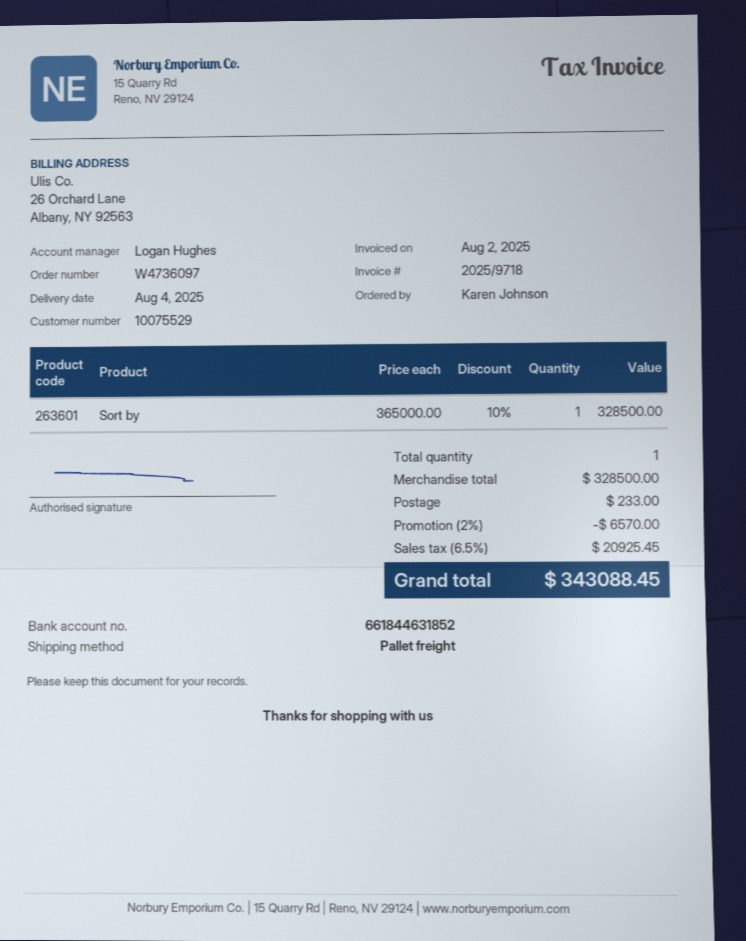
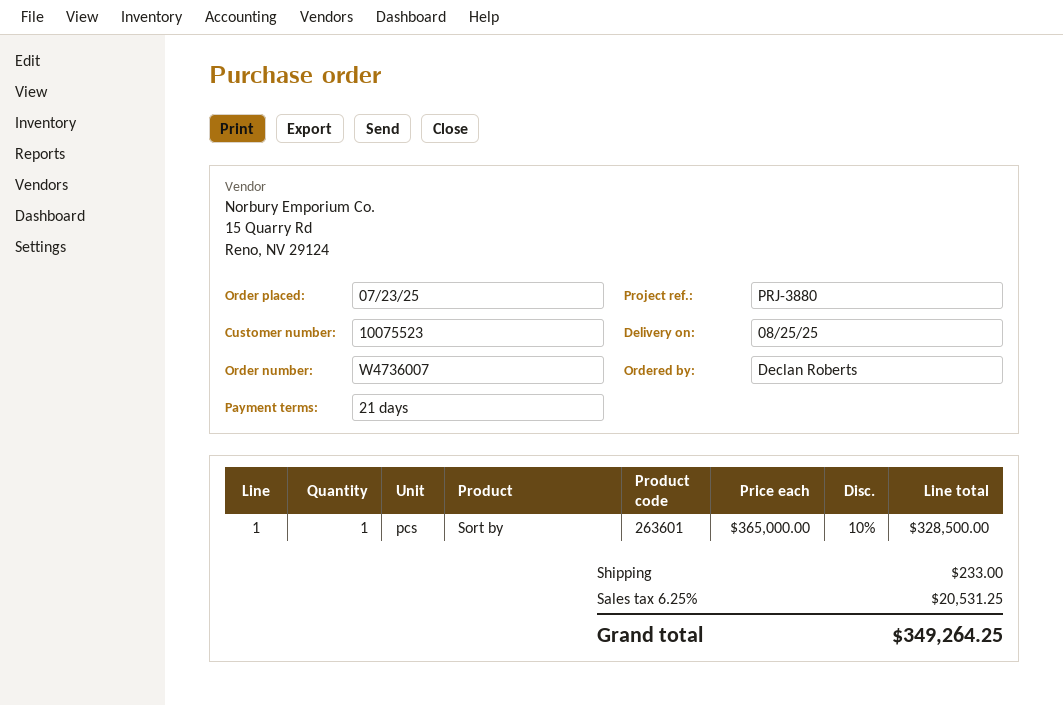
order number: W4736097 -> W4736007
delivery date: 2025-08-04 -> 2025-08-25
customer number: 10075529 -> 10075523
ordered by: Karen Johnson -> Declan Roberts
discount: 2% = 6570.00 -> none
tax: 6.5% = 20925.45 -> 6.25% = 20531.25
total: 343088.45 -> 349264.25

